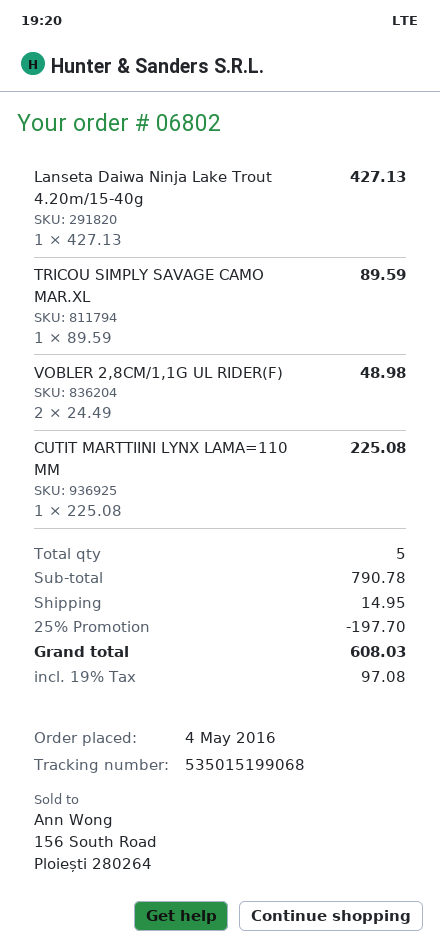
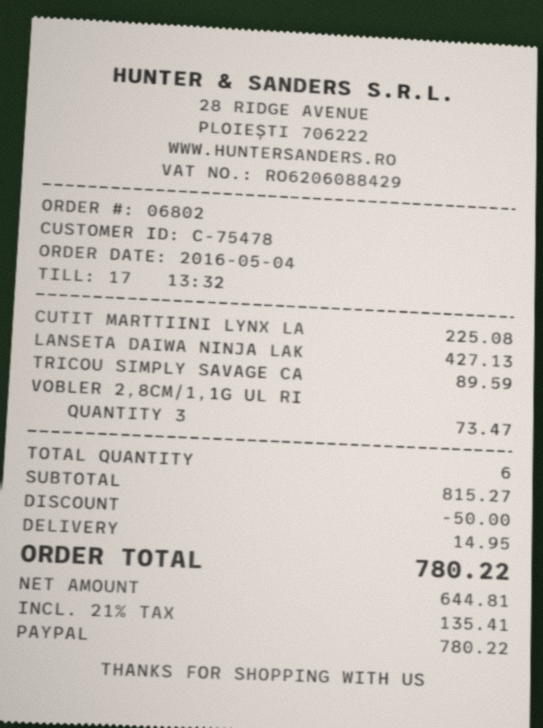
VOBLER 2,8CM/1,1G UL RIDER(F): 2 for 48.98 -> 3 for 73.47
total quantity: 5 -> 6
subtotal: 790.78 -> 815.27
discount: 197.70 -> 50.00
tax: 19% = 97.08 -> 21% = 135.41
total: 608.03 -> 780.22

